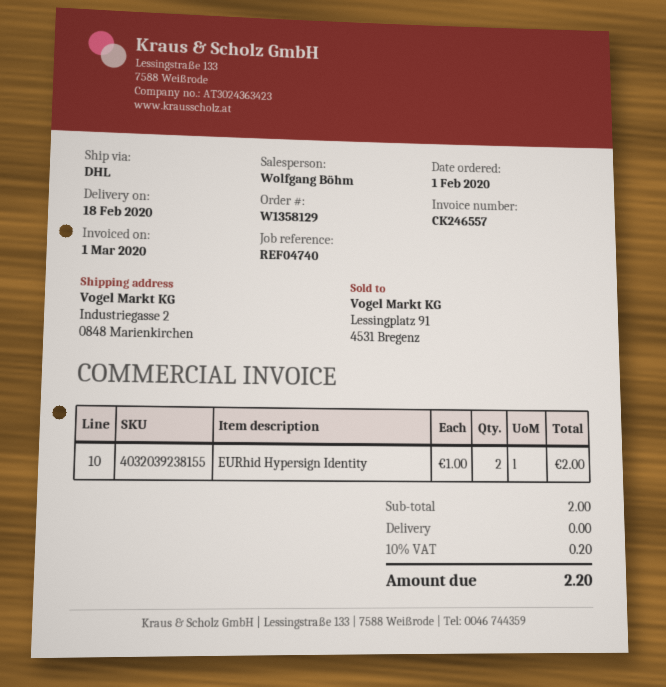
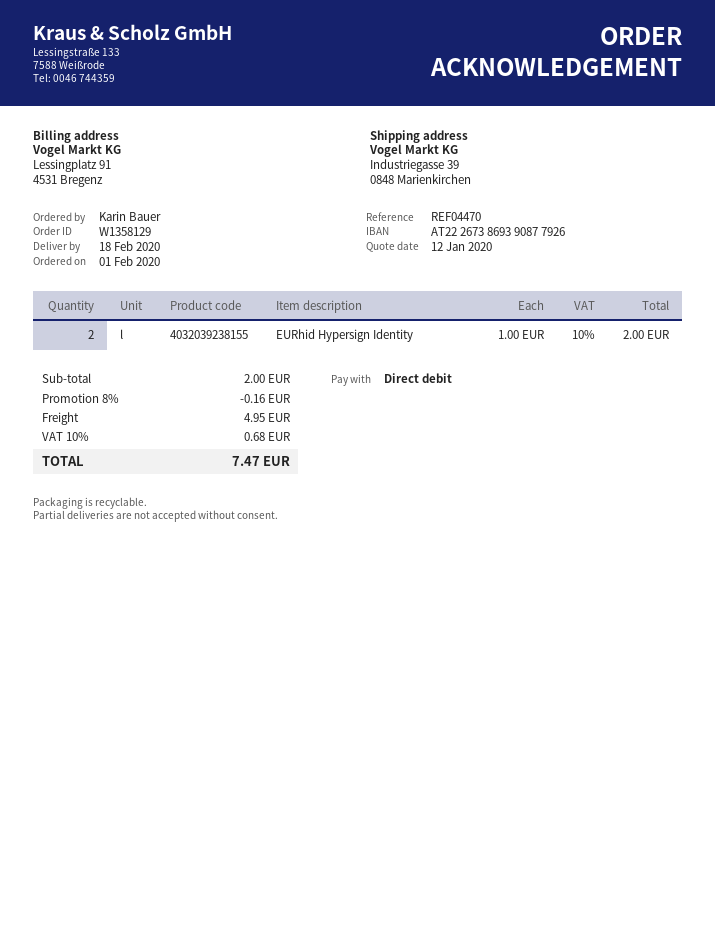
reference: REF04740 -> REF04470
ship to: Industriegasse 2, 0848 Marienkirchen -> Industriegasse 39, 0848 Marienkirchen
discount: none -> 8% = 0.16
shipping: 0.00 -> 4.95
tax: 10% = 0.20 -> 10% = 0.68
total: 2.20 -> 7.47

